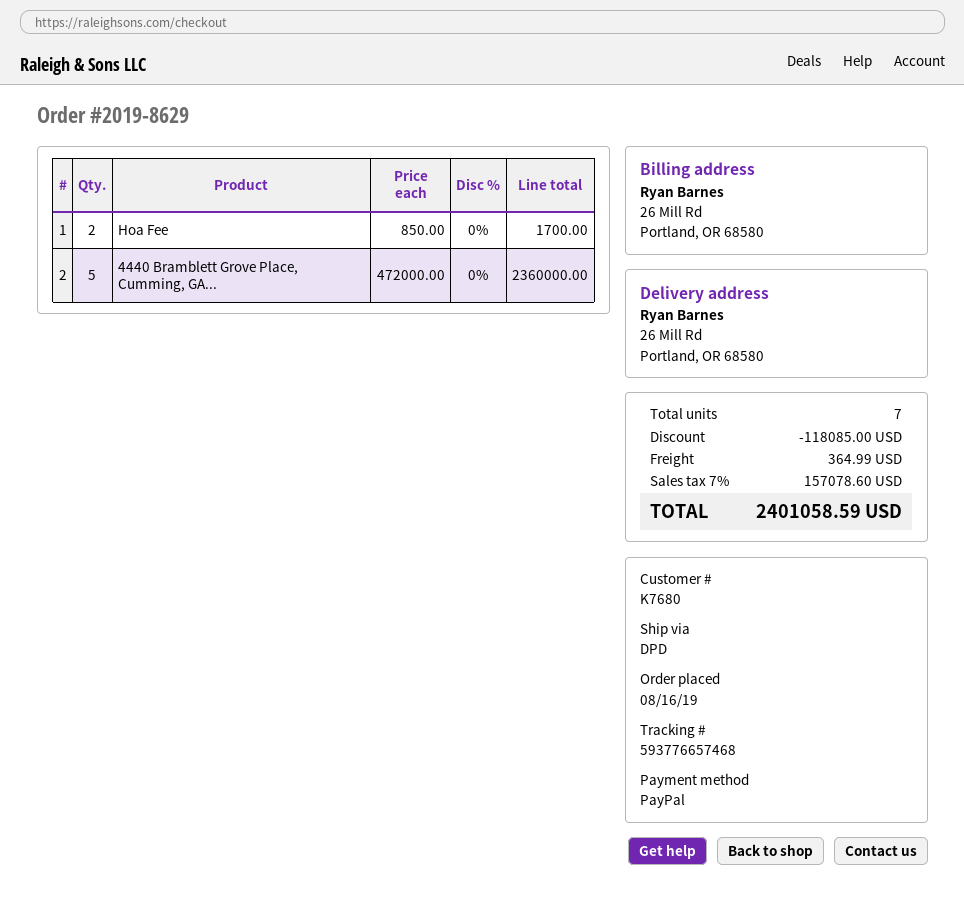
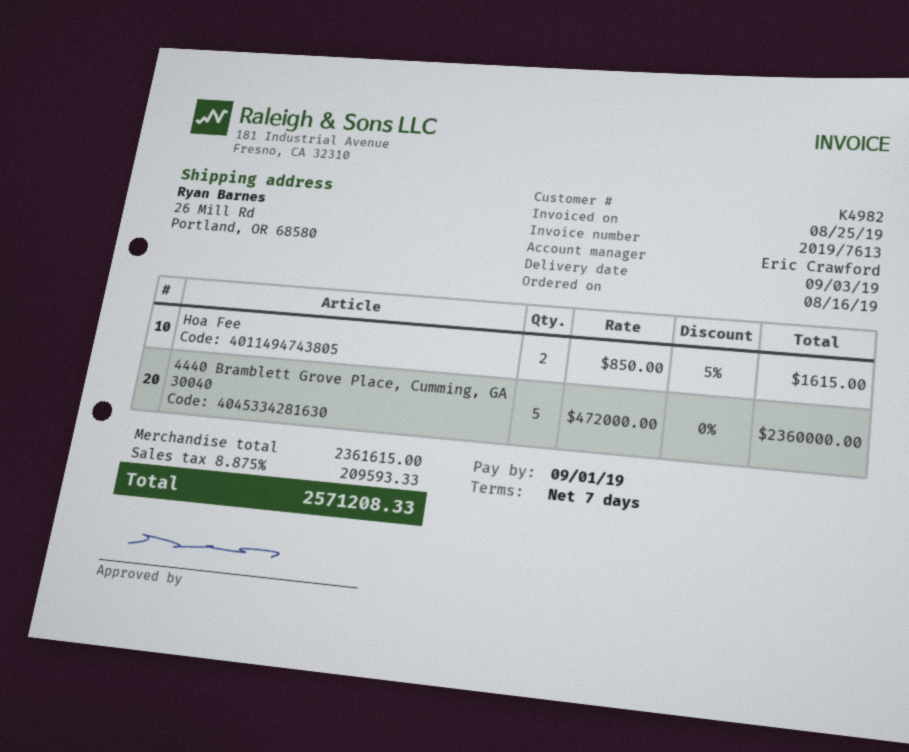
customer number: K7680 -> K4982
Hoa Fee: 2 x 850.00 = 1700.00 -> 2 x 850.00 - 5% = 1615.00
discount: 118085.00 -> none
shipping: 364.99 -> none
tax: 7% = 157078.60 -> 8.875% = 209593.33
total: 2401058.59 -> 2571208.33

